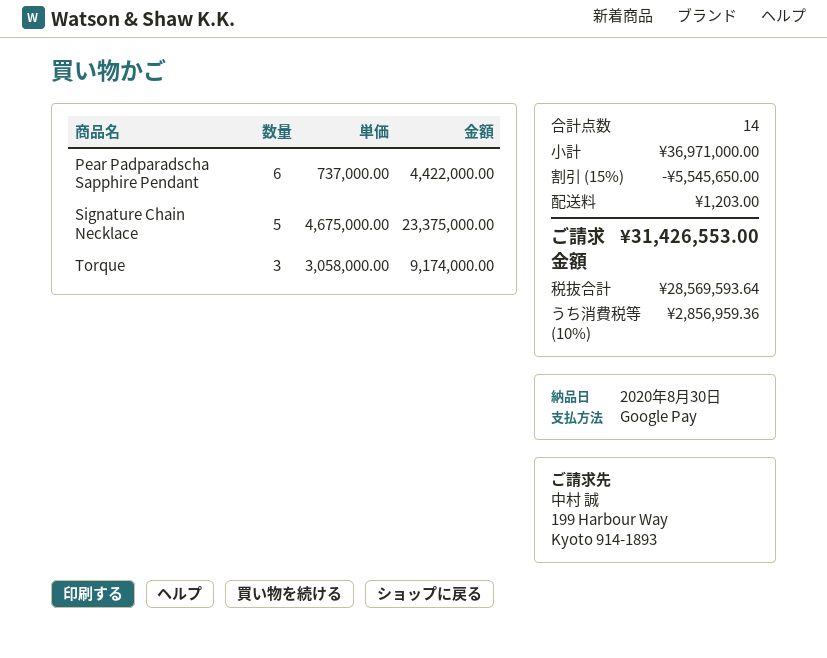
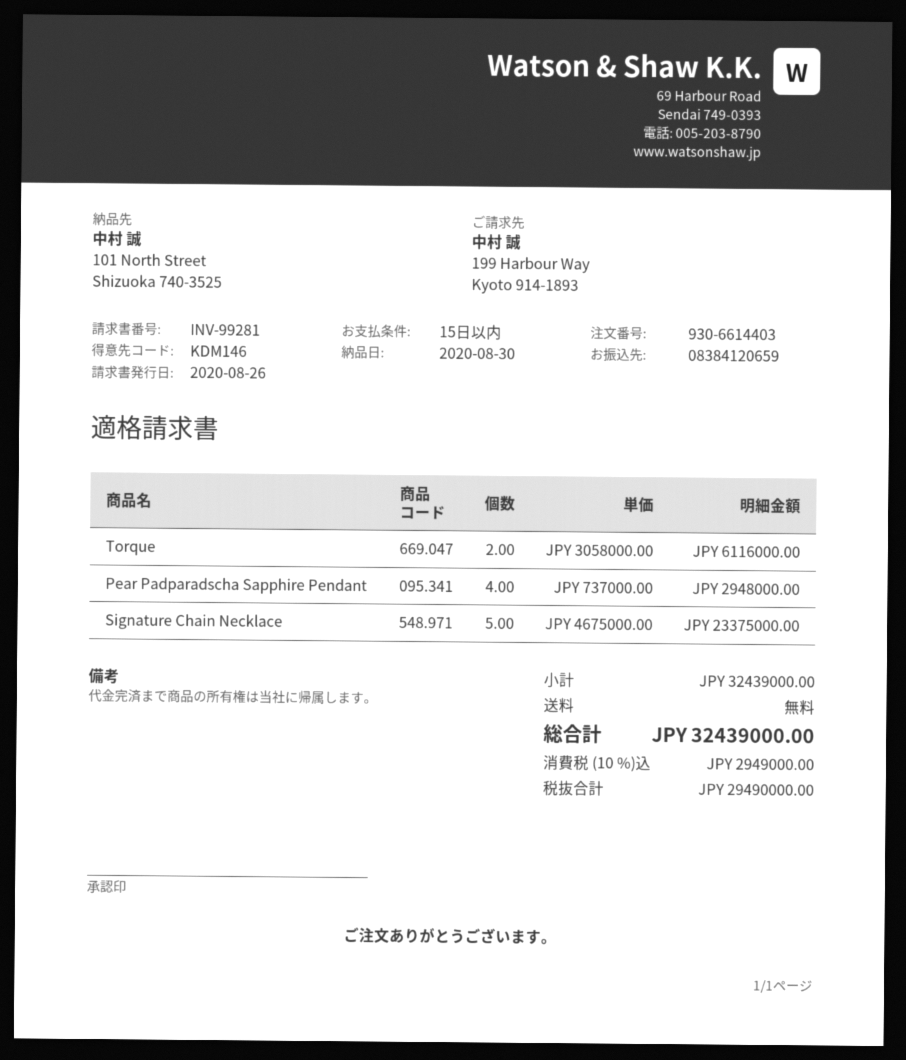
Pear Padparadscha Sapphire Pendant: 6 x 737000.00 = 4422000.00 -> 4 x 737000.00 = 2948000.00
Torque: 3 x 3058000.00 = 9174000.00 -> 2 x 3058000.00 = 6116000.00
subtotal: 36971000.00 -> 32439000.00
discount: 15% = 5545650.00 -> none
shipping: 1203.00 -> 0.00
net: 28569593.64 -> 29490000.00
tax: 10% = 2856959.36 -> 10% = 2949000.00
total: 31426553.00 -> 32439000.00

